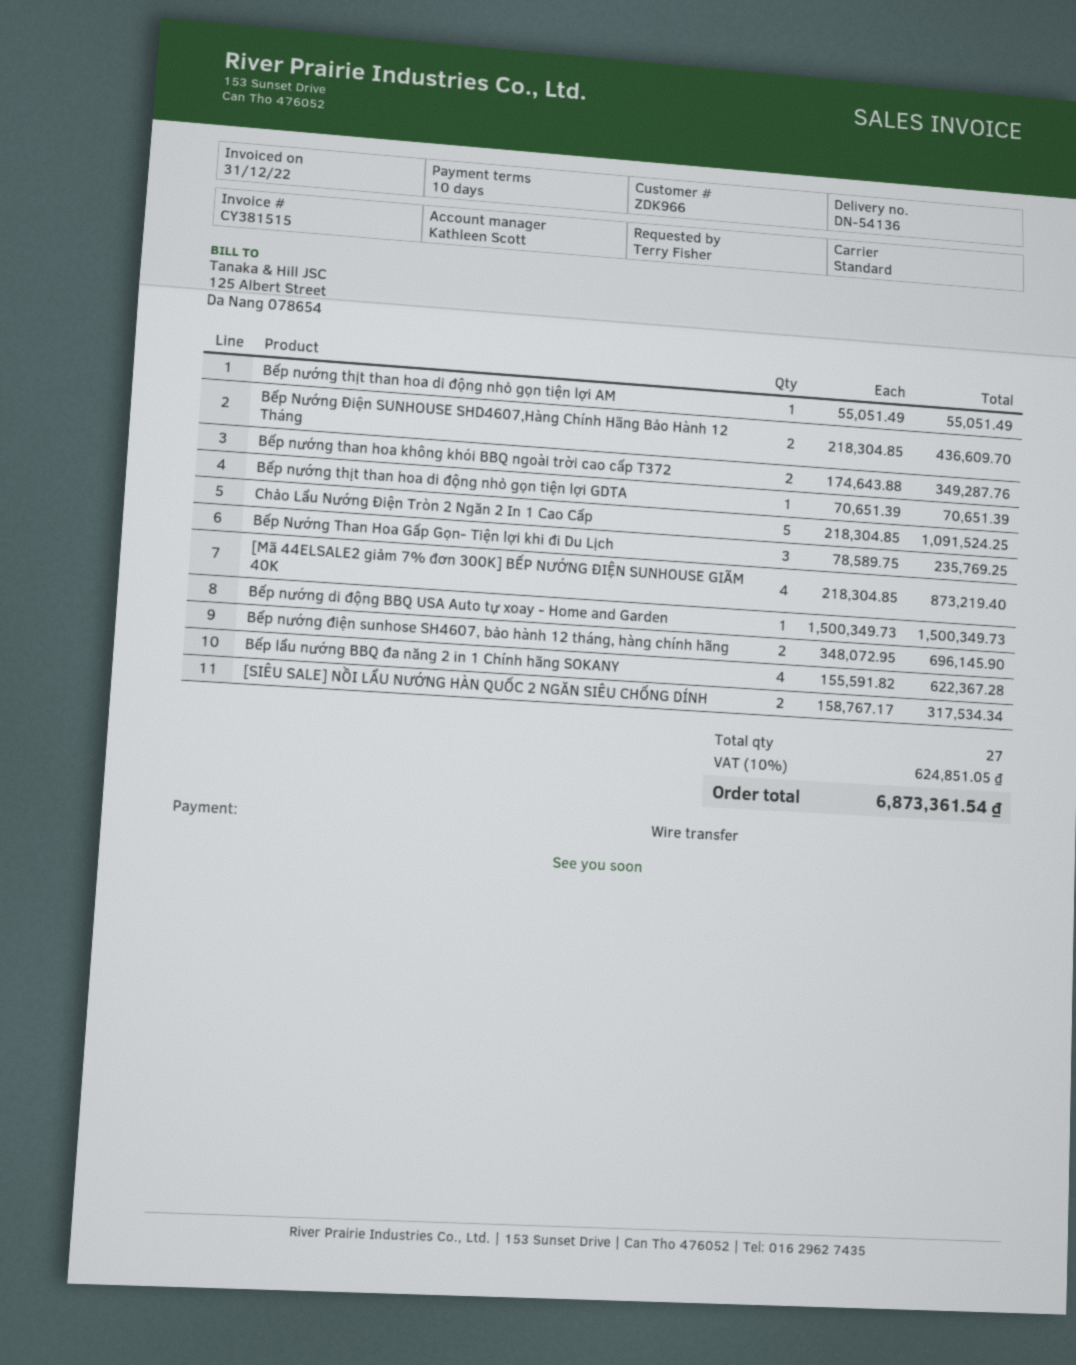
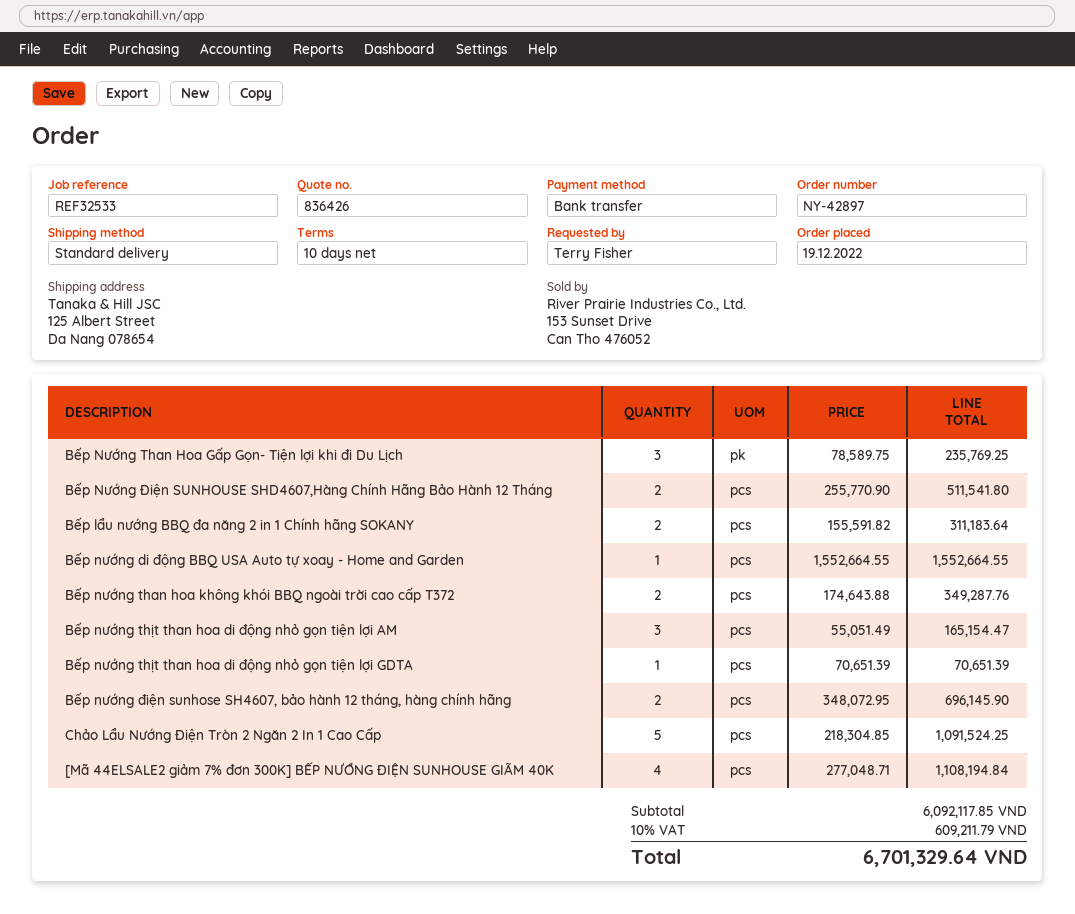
Bếp nướng thịt than hoa di động nhỏ gọn tiện lợi AM: 1 x 55051.49 = 55051.49 -> 3 x 55051.49 = 165154.47
Bếp Nướng Điện SUNHOUSE SHD4607,Hàng Chính Hãng Bảo Hành 12 Tháng: 2 x 218304.85 = 436609.70 -> 2 x 255770.90 = 511541.80
[Mã 44ELSALE2 giảm 7% đơn 300K] BẾP NƯỚNG ĐIỆN SUNHOUSE GIÃM 40K: 4 x 218304.85 = 873219.40 -> 4 x 277048.71 = 1108194.84
Bếp nướng di động BBQ USA Auto tự xoay - Home and Garden: 1 x 1500349.73 = 1500349.73 -> 1 x 1552664.55 = 1552664.55
Bếp lẩu nướng BBQ đa năng 2 in 1 Chính hãng SOKANY: 4 x 155591.82 = 622367.28 -> 2 x 155591.82 = 311183.64
[SIÊU SALE] NỒI LẨU NƯỚNG HÀN QUỐC 2 NGĂN SIÊU CHỐNG DÍNH: 2 x 158767.17 = 317534.34 -> none
tax: 10% = 624851.05 -> 10% = 609211.79
total: 6873361.54 -> 6701329.64

